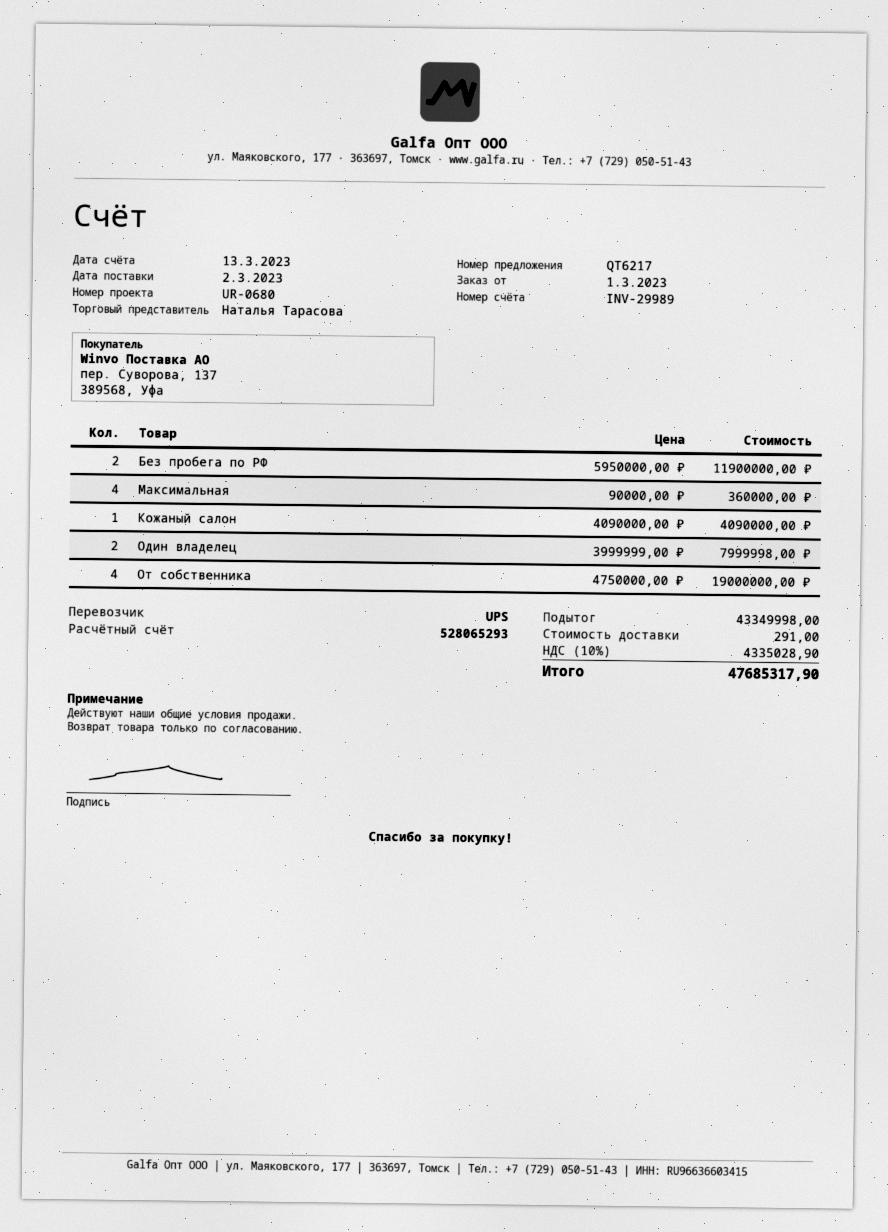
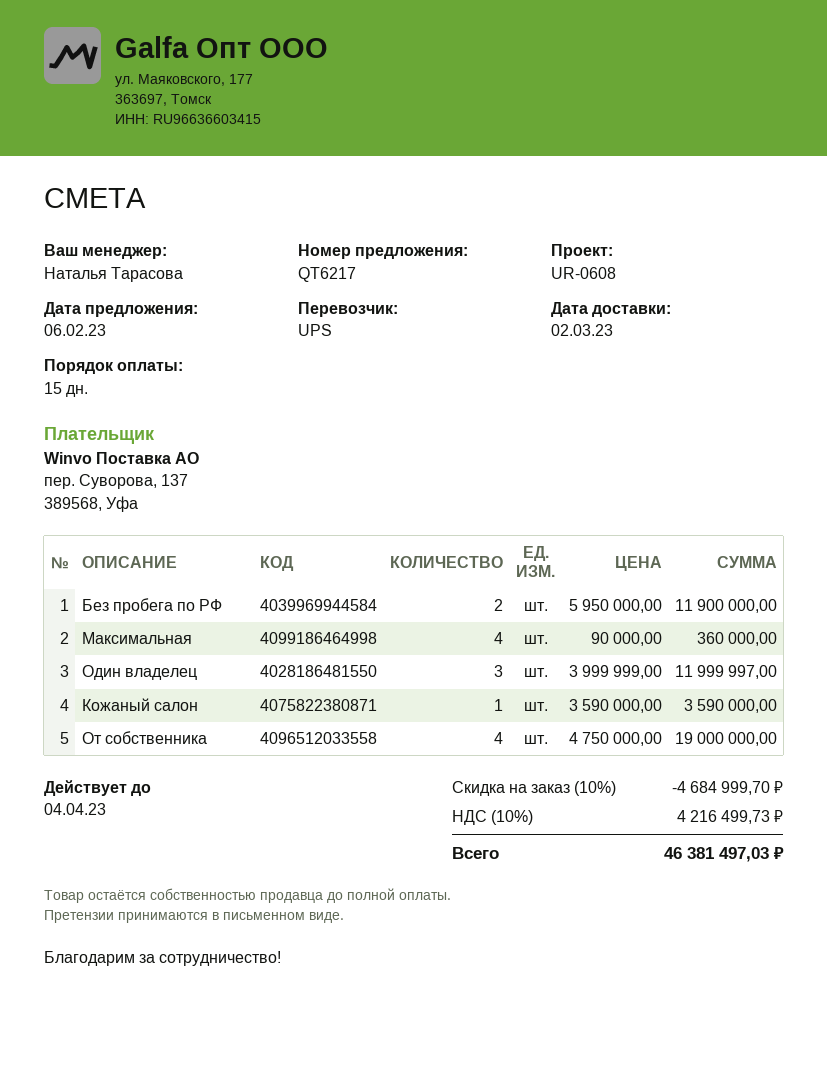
reference: UR-0680 -> UR-0608
Кожаный салон: 1 x 4090000.00 = 4090000.00 -> 1 x 3590000.00 = 3590000.00
Один владелец: 2 x 3999999.00 = 7999998.00 -> 3 x 3999999.00 = 11999997.00
discount: none -> 10% = 4684999.70
shipping: 291.00 -> none
tax: 10% = 4335028.90 -> 10% = 4216499.73
total: 47685317.90 -> 46381497.03

